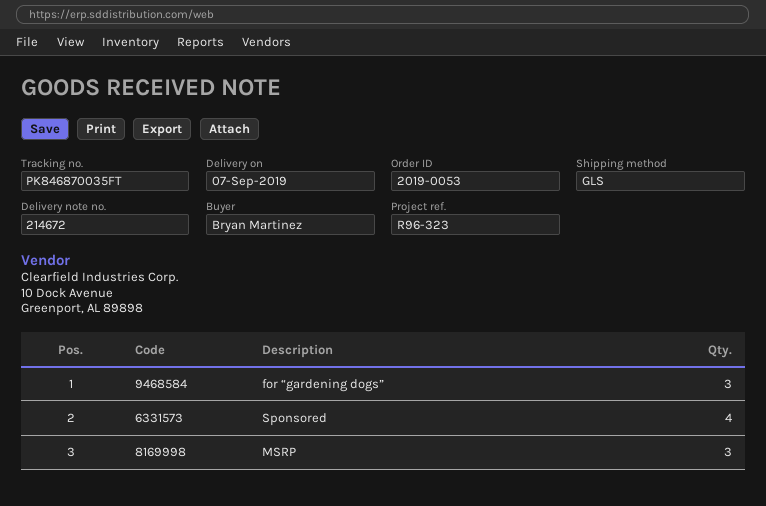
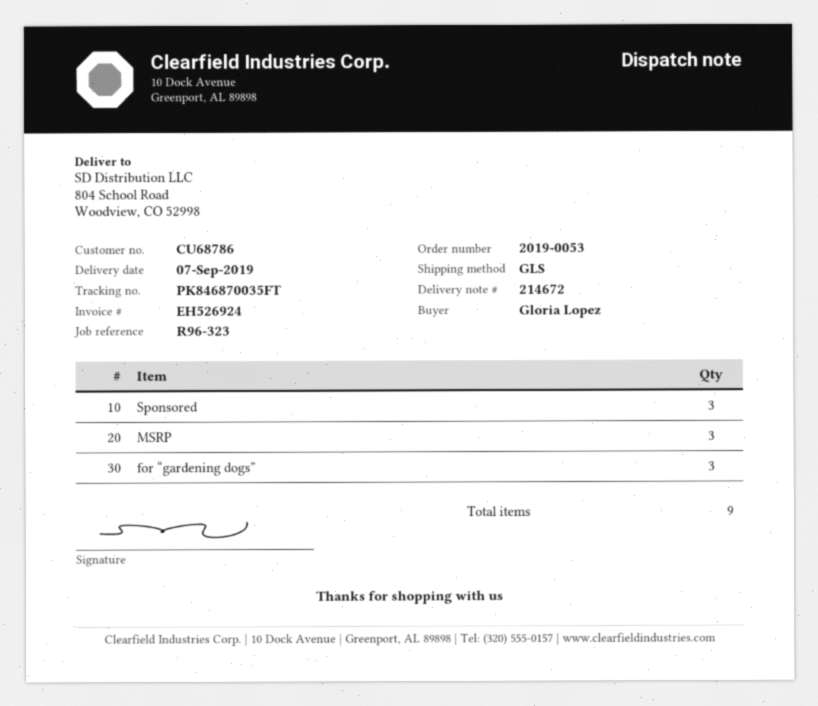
ordered by: Bryan Martinez -> Gloria Lopez
Sponsored: 4 -> 3

